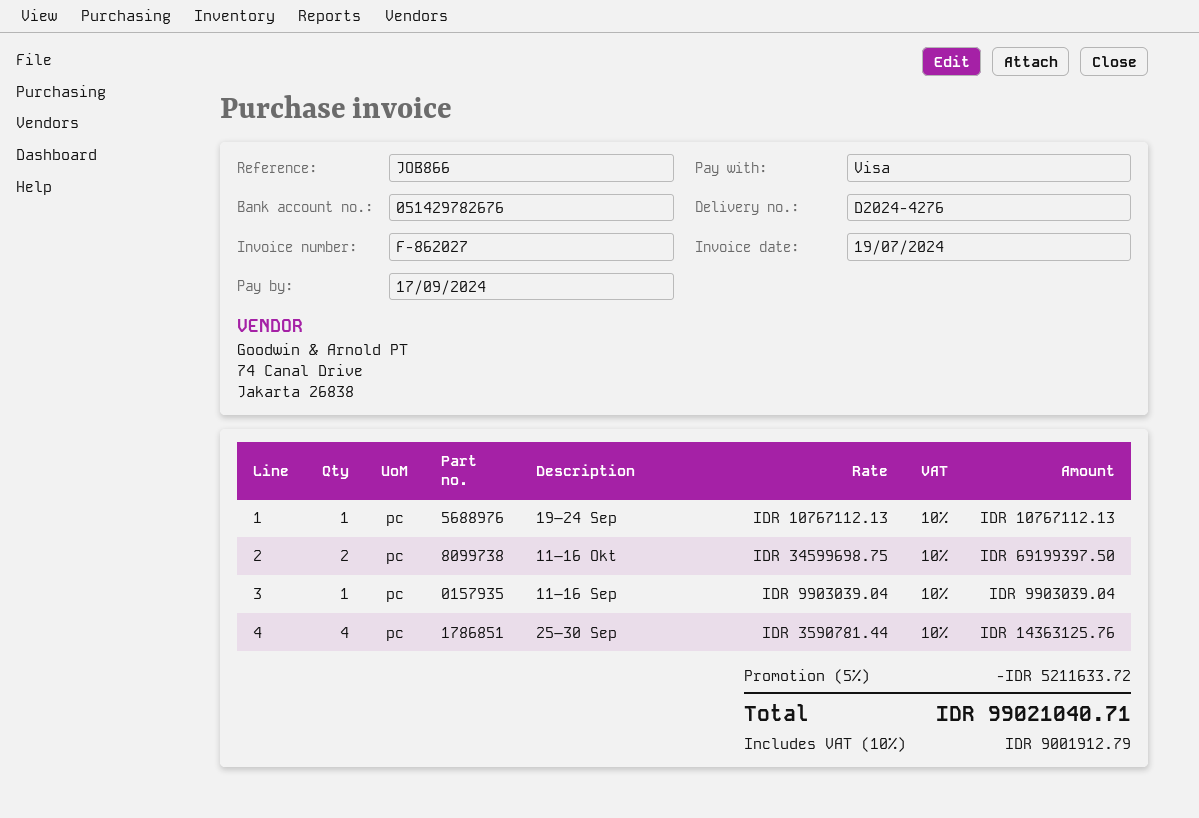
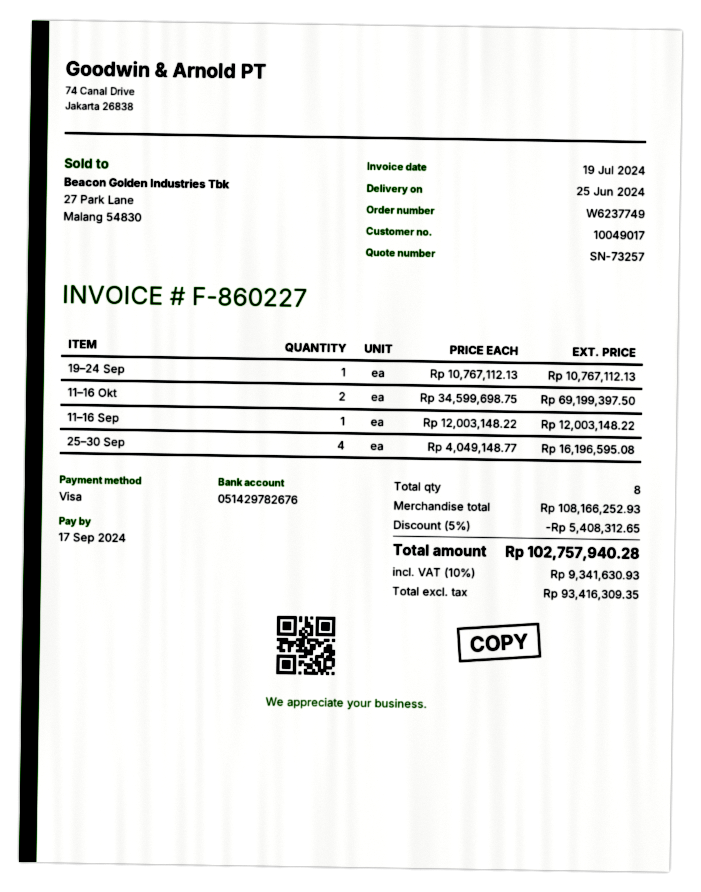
invoice number: F-862027 -> F-860227
11–16 Sep: 1 x 9903039.04 = 9903039.04 -> 1 x 12003148.22 = 12003148.22
25–30 Sep: 4 x 3590781.44 = 14363125.76 -> 4 x 4049148.77 = 16196595.08
discount: 5% = 5211633.72 -> 5% = 5408312.65
tax: 10% = 9001912.79 -> 10% = 9341630.93
total: 99021040.71 -> 102757940.28

